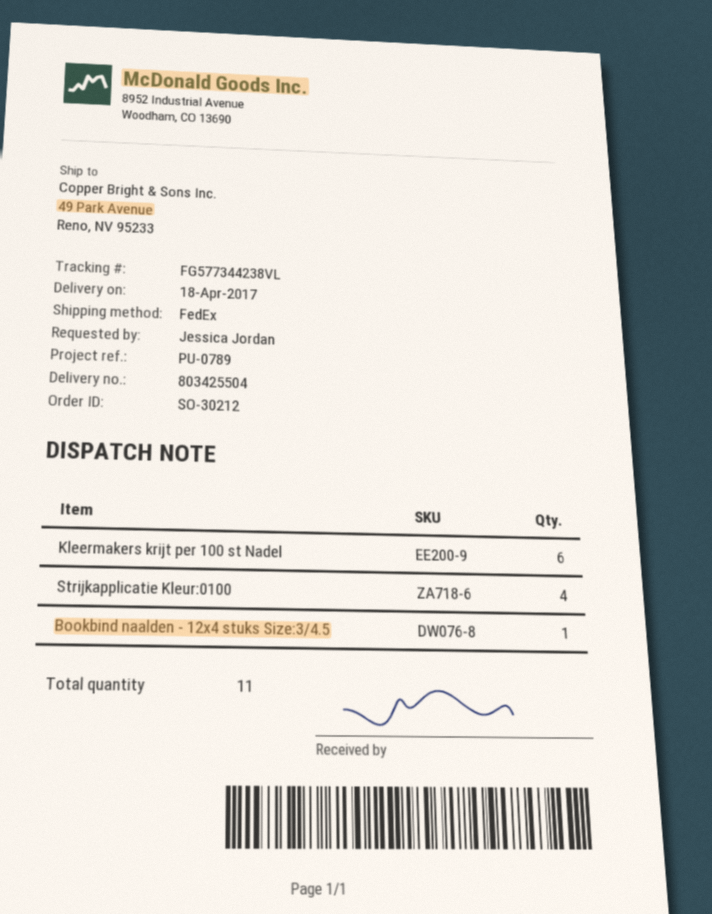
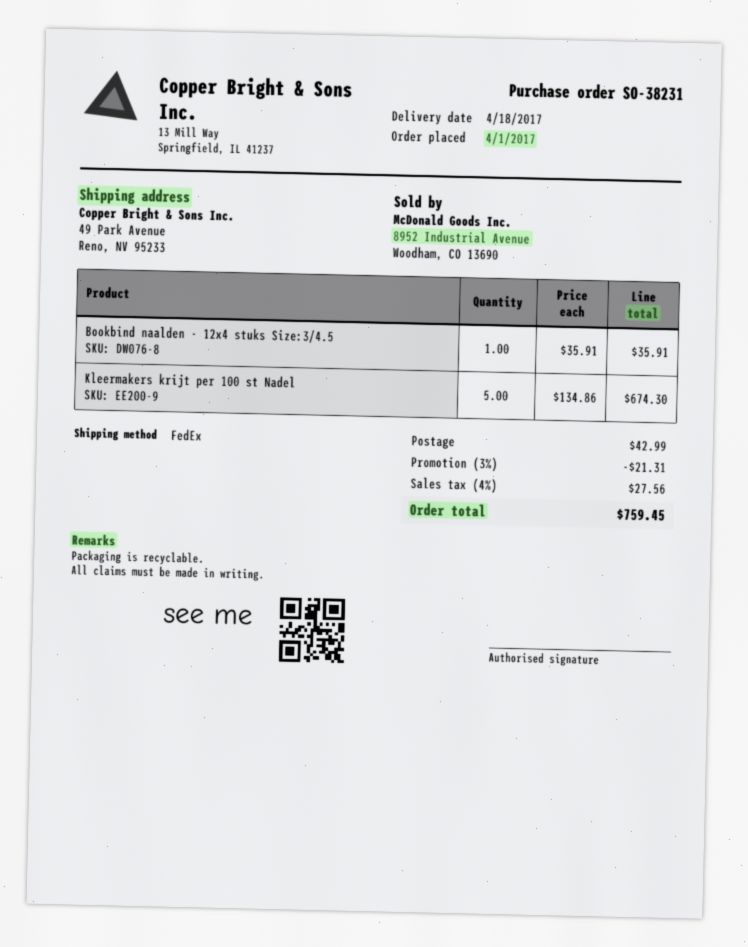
order number: SO-30212 -> SO-38231
Kleermakers krijt per 100 st Nadel: 6 -> 5
Strijkapplicatie Kleur:0100: 4 -> none

